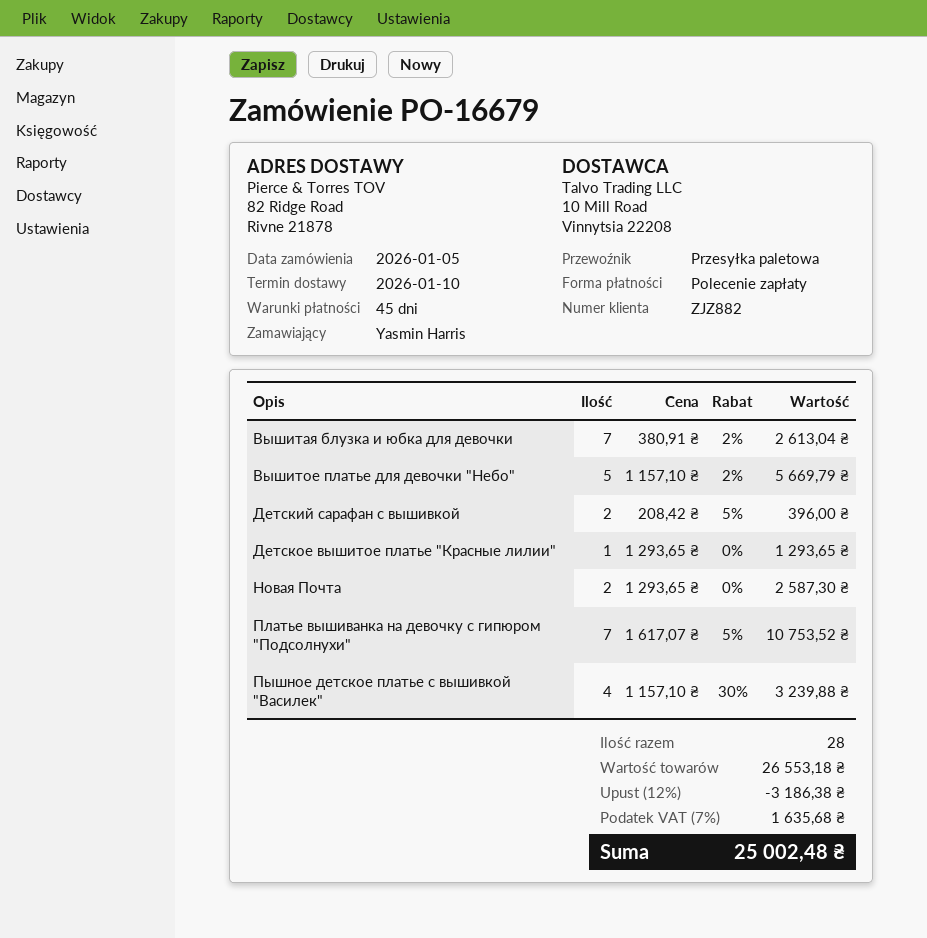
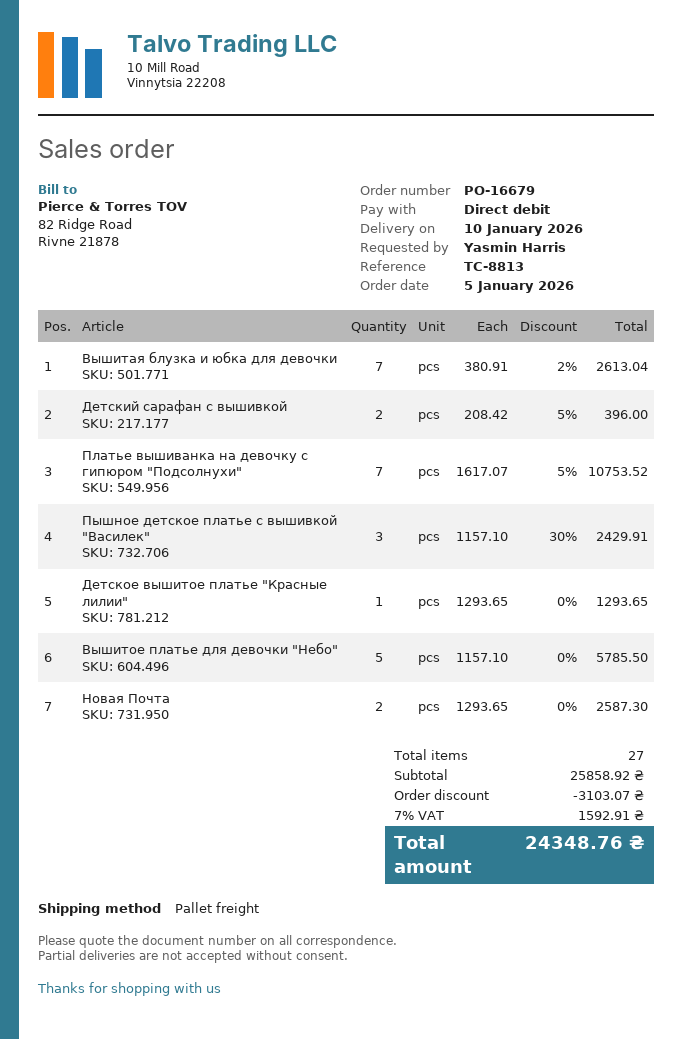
Вышитое платье для девочки "Небо": 5 x 1157.10 - 2% = 5669.79 -> 5 x 1157.10 = 5785.50
Пышное детское платье с вышивкой "Василек": 4 x 1157.10 - 30% = 3239.88 -> 3 x 1157.10 - 30% = 2429.91
total quantity: 28 -> 27
subtotal: 26553.18 -> 25858.92
discount: 3186.38 -> 3103.07
tax: 7% = 1635.68 -> 7% = 1592.91
total: 25002.48 -> 24348.76

